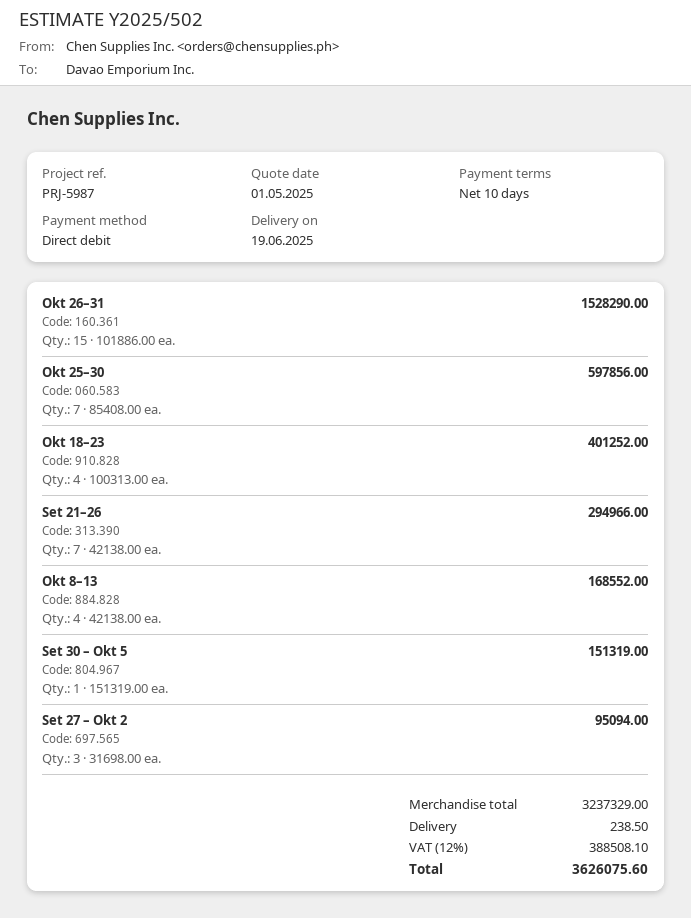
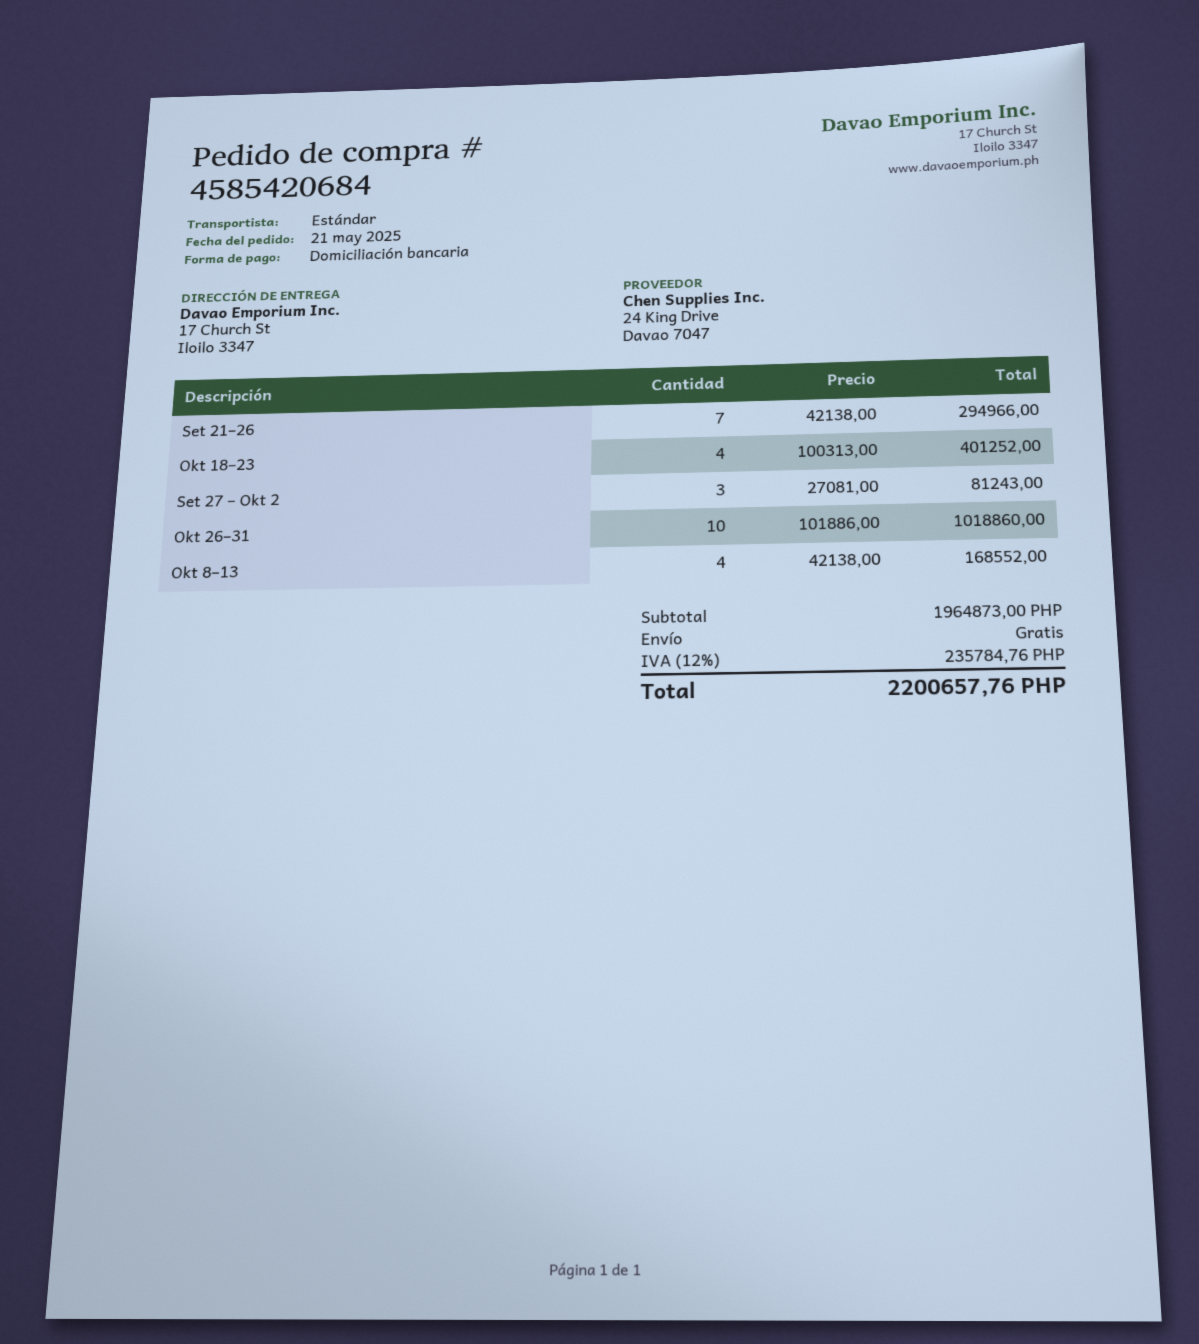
Okt 26–31: 15 x 101886.00 = 1528290.00 -> 10 x 101886.00 = 1018860.00
Okt 25–30: 7 x 85408.00 = 597856.00 -> none
Set 30 – Okt 5: 1 x 151319.00 = 151319.00 -> none
Set 27 – Okt 2: 3 x 31698.00 = 95094.00 -> 3 x 27081.00 = 81243.00
subtotal: 3237329.00 -> 1964873.00
shipping: 238.50 -> 0.00
tax: 12% = 388508.10 -> 12% = 235784.76
total: 3626075.60 -> 2200657.76

